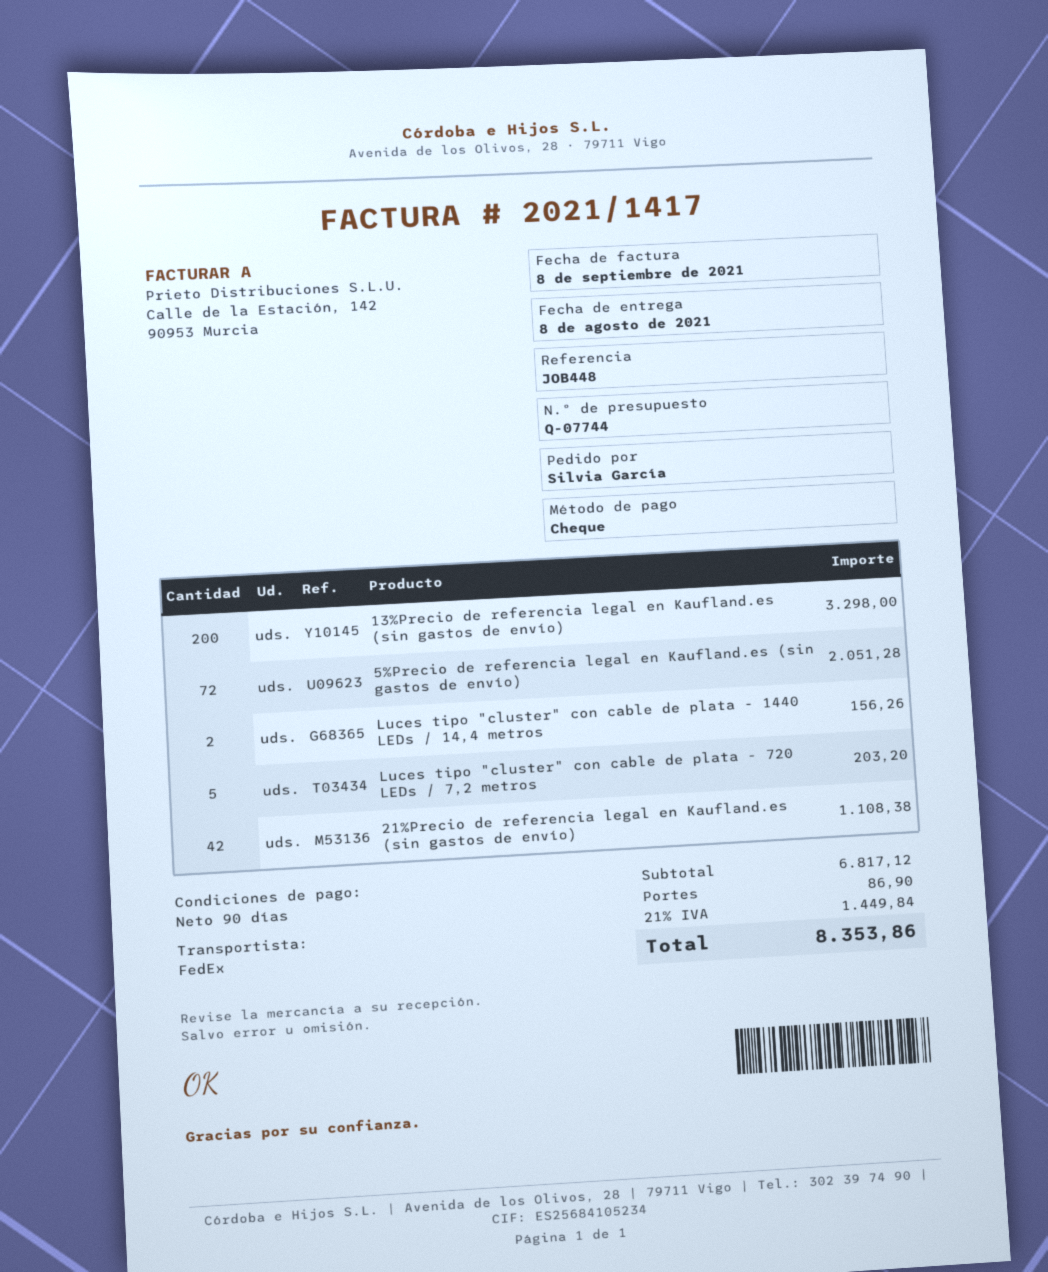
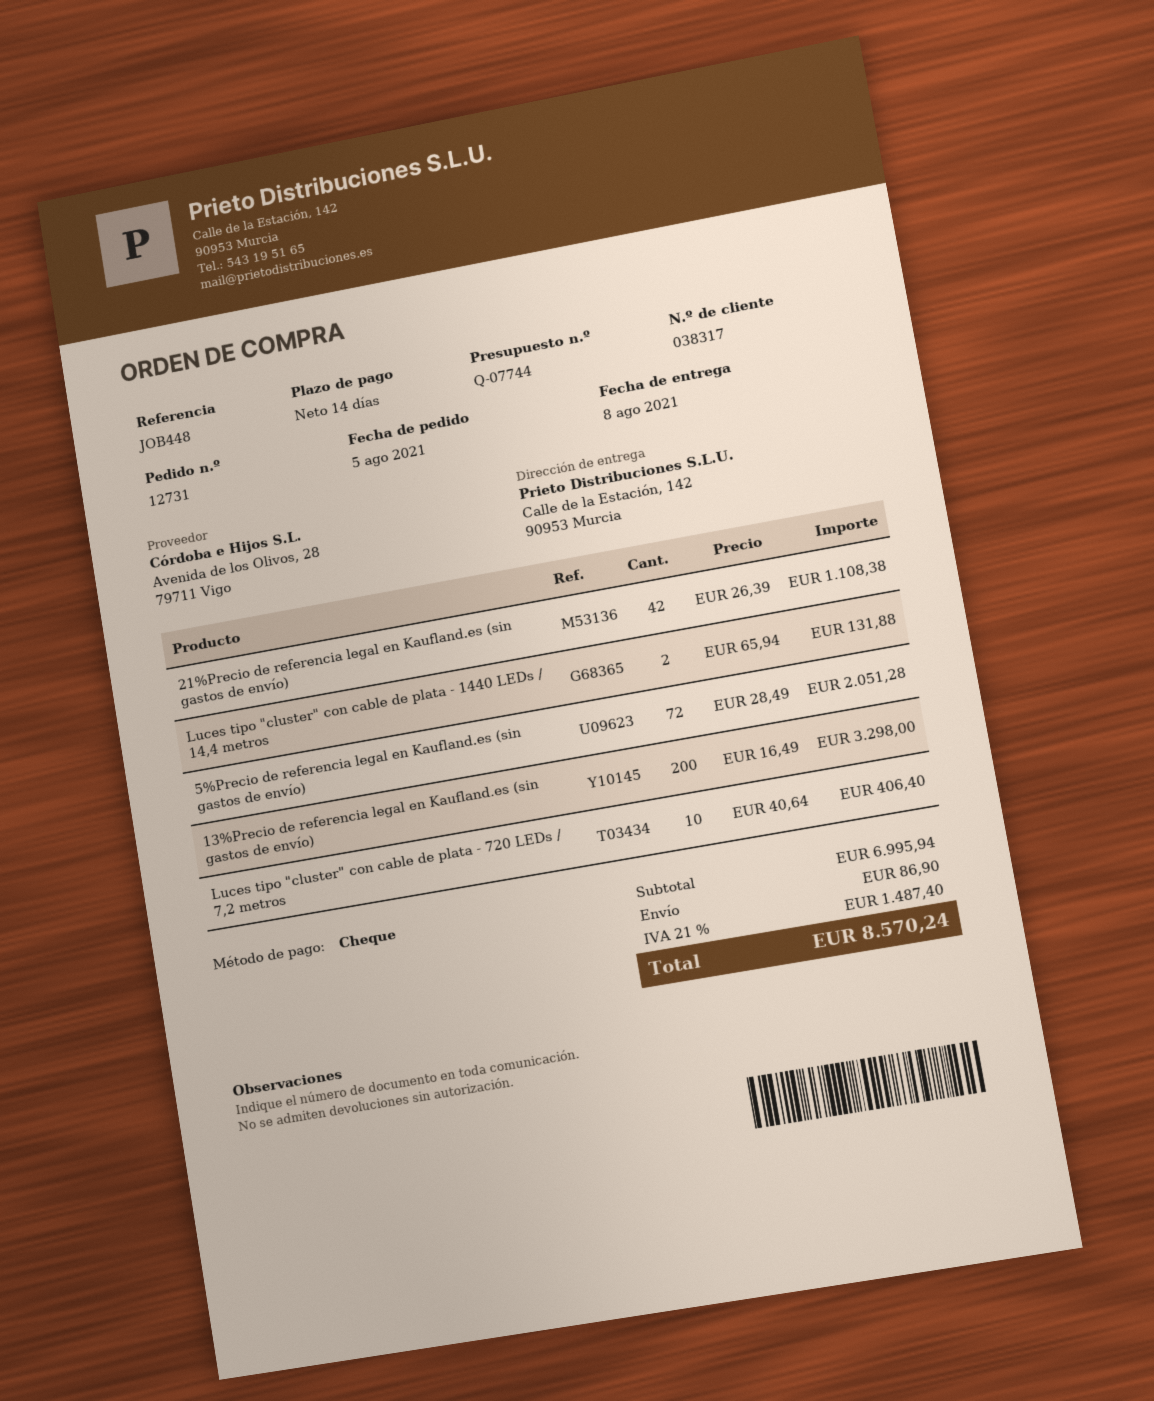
payment terms: 90 days -> 14 days
Luces tipo "cluster" con cable de plata - 1440 LEDs / 14,4 metros: 2 for 156.26 -> 2 for 131.88
Luces tipo "cluster" con cable de plata - 720 LEDs / 7,2 metros: 5 for 203.20 -> 10 for 406.40
subtotal: 6817.12 -> 6995.94
tax: 21% = 1449.84 -> 21% = 1487.40
total: 8353.86 -> 8570.24

